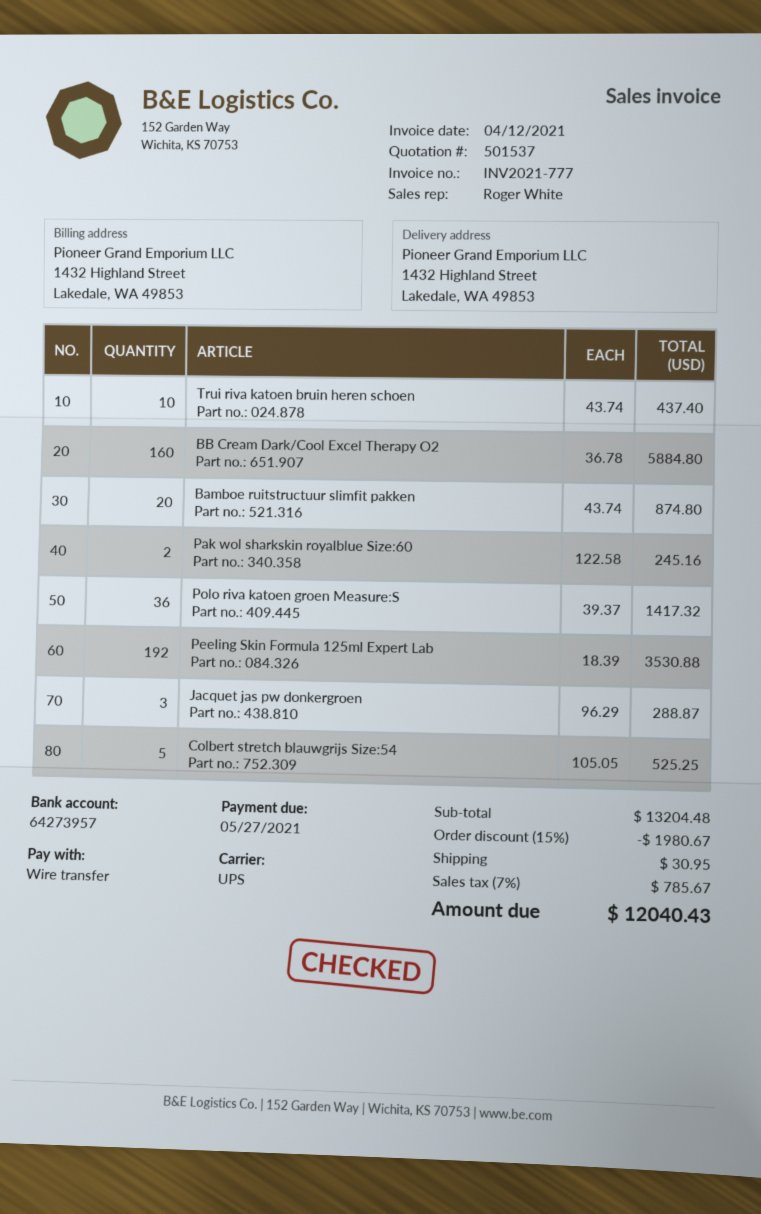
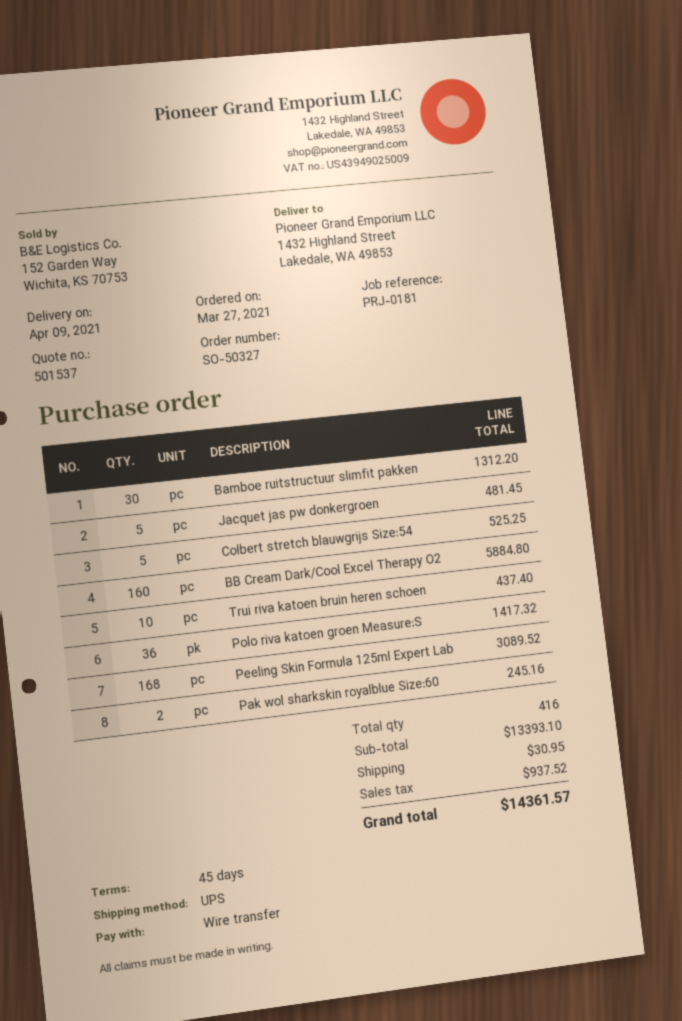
Bamboe ruitstructuur slimfit pakken: 20 for 874.80 -> 30 for 1312.20
Peeling Skin Formula 125ml Expert Lab: 192 for 3530.88 -> 168 for 3089.52
Jacquet jas pw donkergroen: 3 for 288.87 -> 5 for 481.45
subtotal: 13204.48 -> 13393.10
discount: 15% = 1980.67 -> none
tax: 785.67 -> 937.52
total: 12040.43 -> 14361.57

